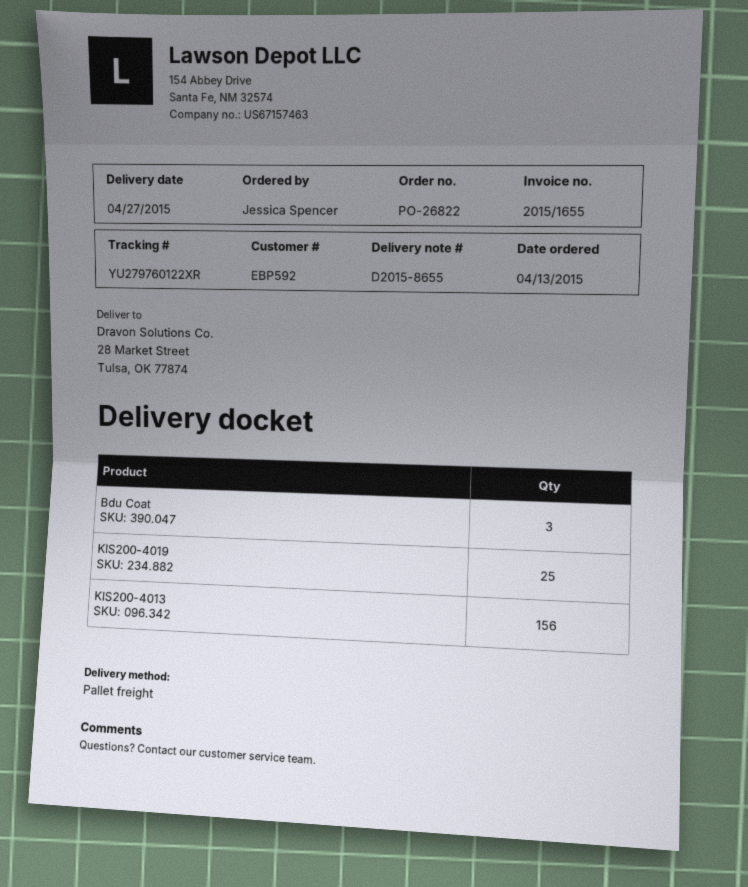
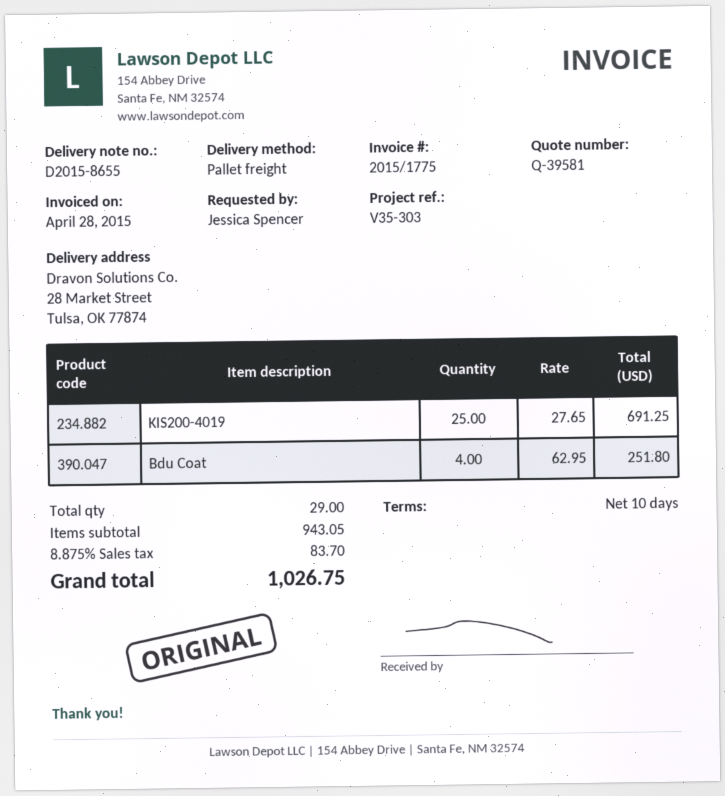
invoice number: 2015/1655 -> 2015/1775
Bdu Coat: 3 -> 4
KIS200-4013: 156 -> none

